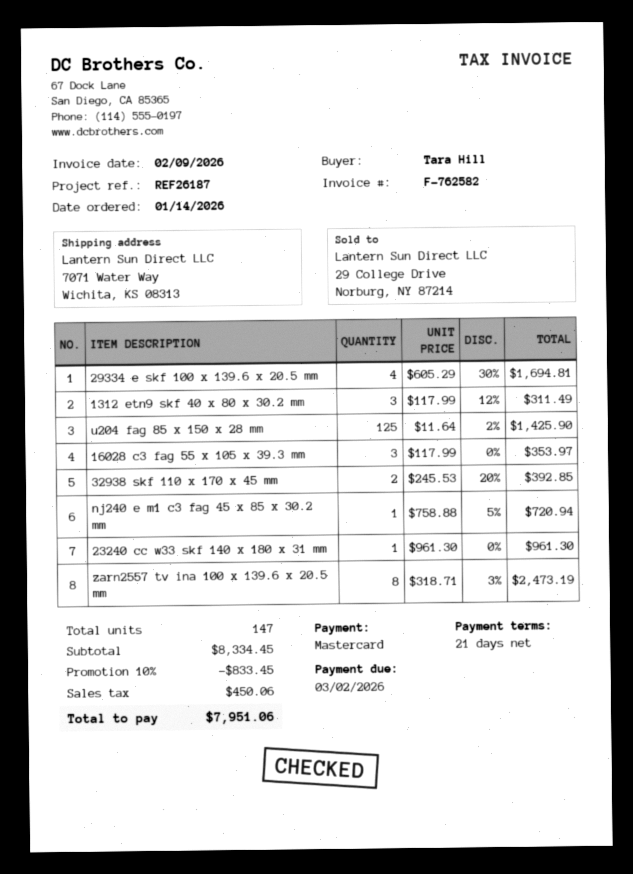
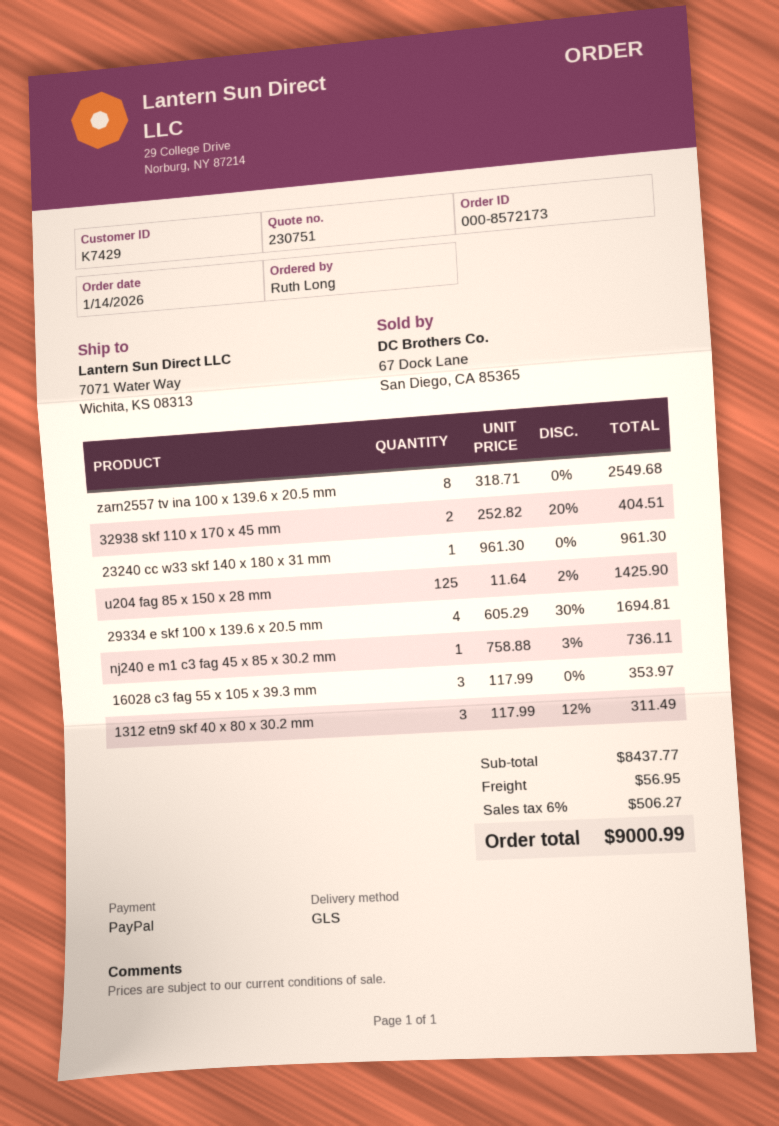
ordered by: Tara Hill -> Ruth Long
payment method: Mastercard -> PayPal
32938 skf 110 x 170 x 45 mm: 2 x 245.53 - 20% = 392.85 -> 2 x 252.82 - 20% = 404.51
nj240 e m1 c3 fag 45 x 85 x 30.2 mm: 1 x 758.88 - 5% = 720.94 -> 1 x 758.88 - 3% = 736.11
zarn2557 tv ina 100 x 139.6 x 20.5 mm: 8 x 318.71 - 3% = 2473.19 -> 8 x 318.71 = 2549.68
subtotal: 8334.45 -> 8437.77
discount: 10% = 833.45 -> none
shipping: none -> 56.95
tax: 450.06 -> 506.27
total: 7951.06 -> 9000.99

